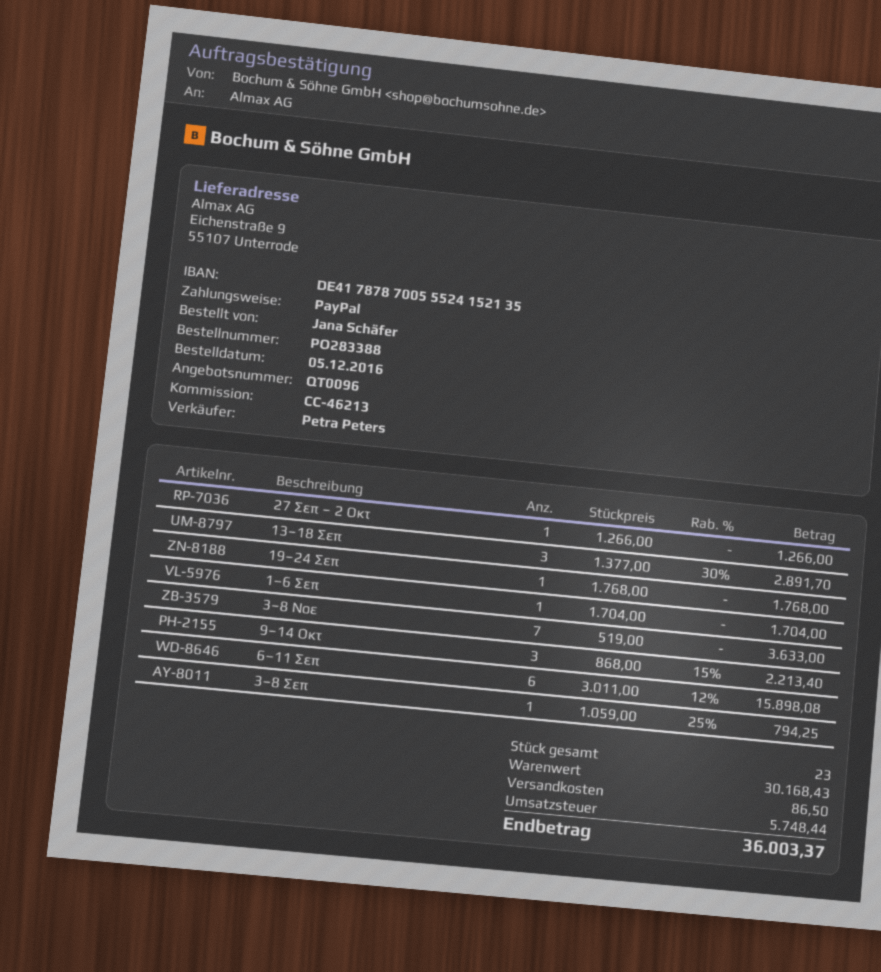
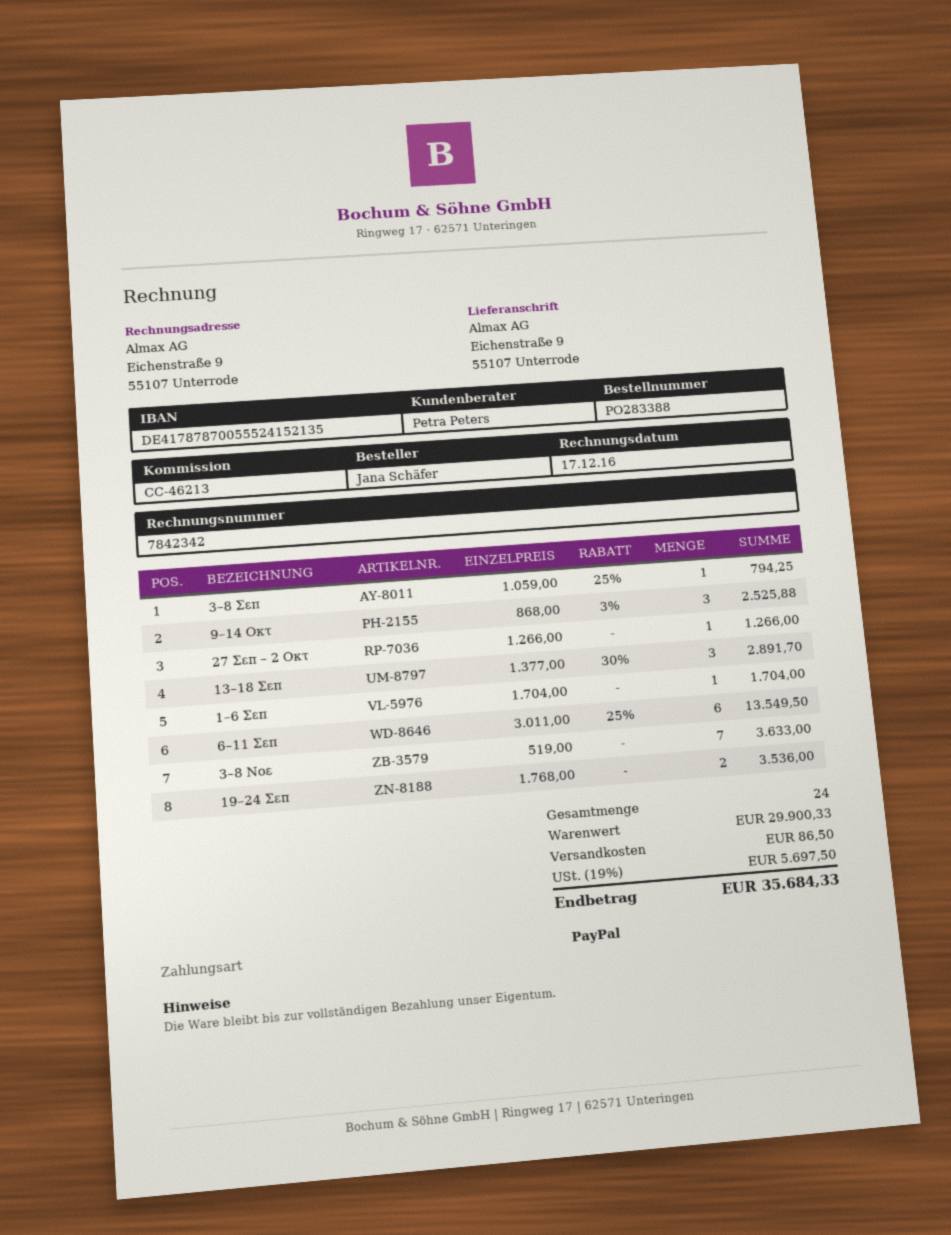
19–24 Σεπ: 1 x 1768.00 = 1768.00 -> 2 x 1768.00 = 3536.00
9–14 Οκτ: 3 x 868.00 - 15% = 2213.40 -> 3 x 868.00 - 3% = 2525.88
6–11 Σεπ: 6 x 3011.00 - 12% = 15898.08 -> 6 x 3011.00 - 25% = 13549.50
total quantity: 23 -> 24
subtotal: 30168.43 -> 29900.33
tax: 5748.44 -> 5697.50
total: 36003.37 -> 35684.33

